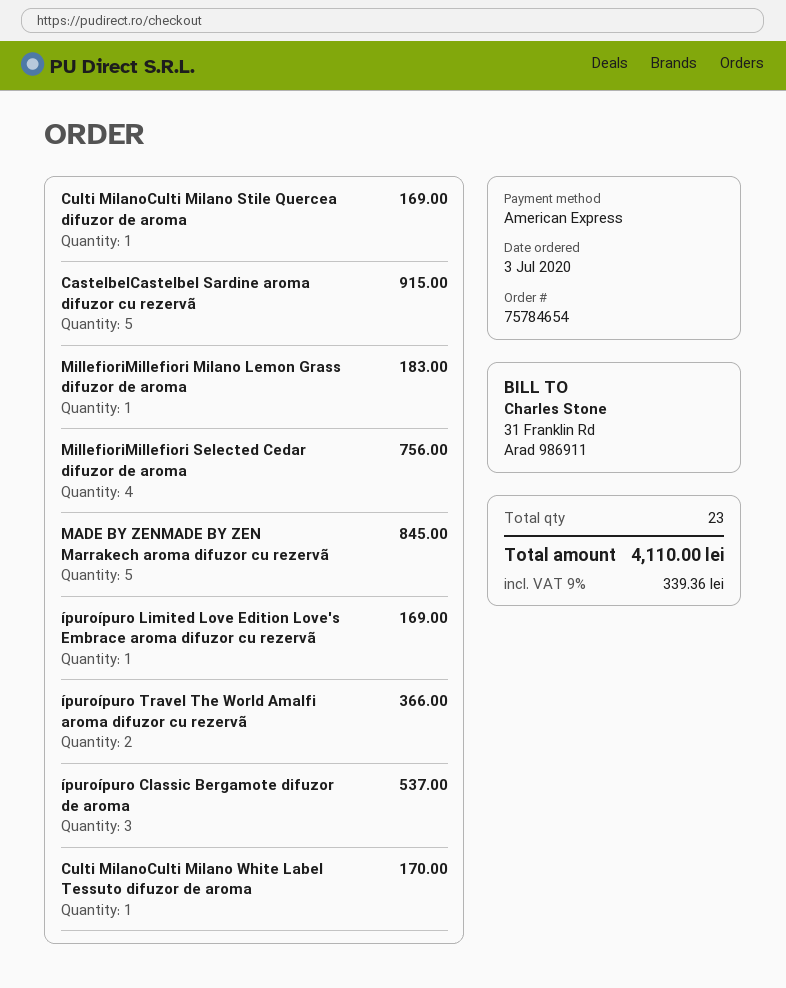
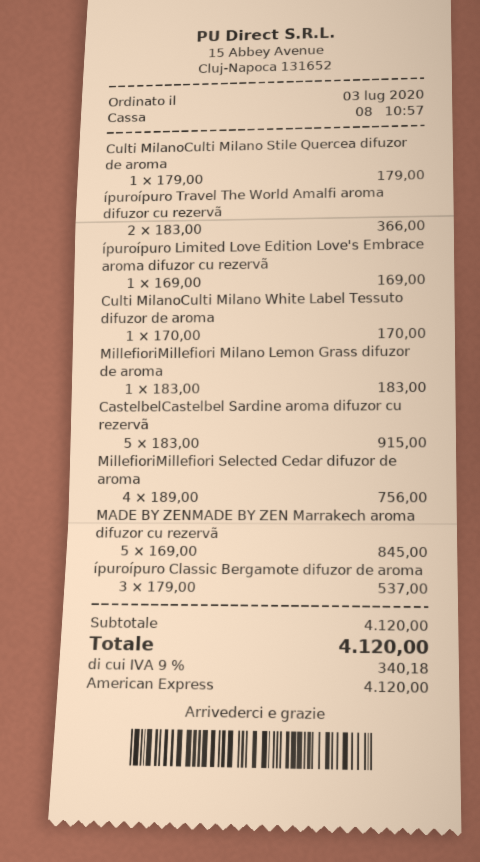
Culti MilanoCulti Milano Stile Quercea difuzor de aroma: 1 for 169.00 -> 1 for 179.00
tax: 9% = 339.36 -> 9% = 340.18
total: 4110.00 -> 4120.00

